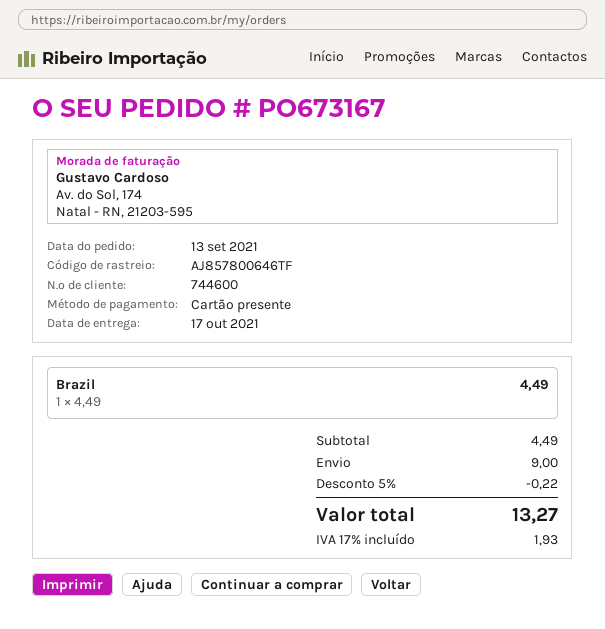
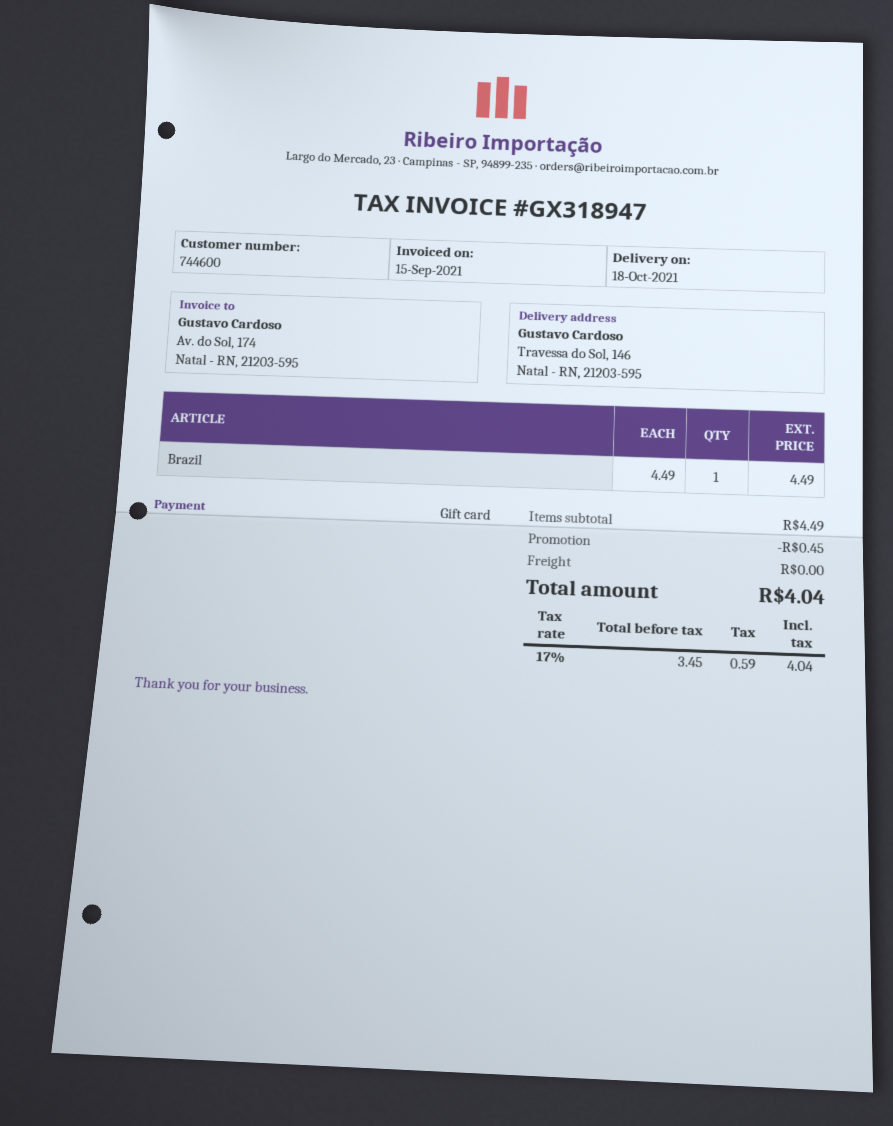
delivery date: 2021-10-17 -> 2021-10-18
discount: 0.22 -> 0.45
shipping: 9.00 -> 0.00
tax: 17% = 1.93 -> 17% = 0.59
total: 13.27 -> 4.04

